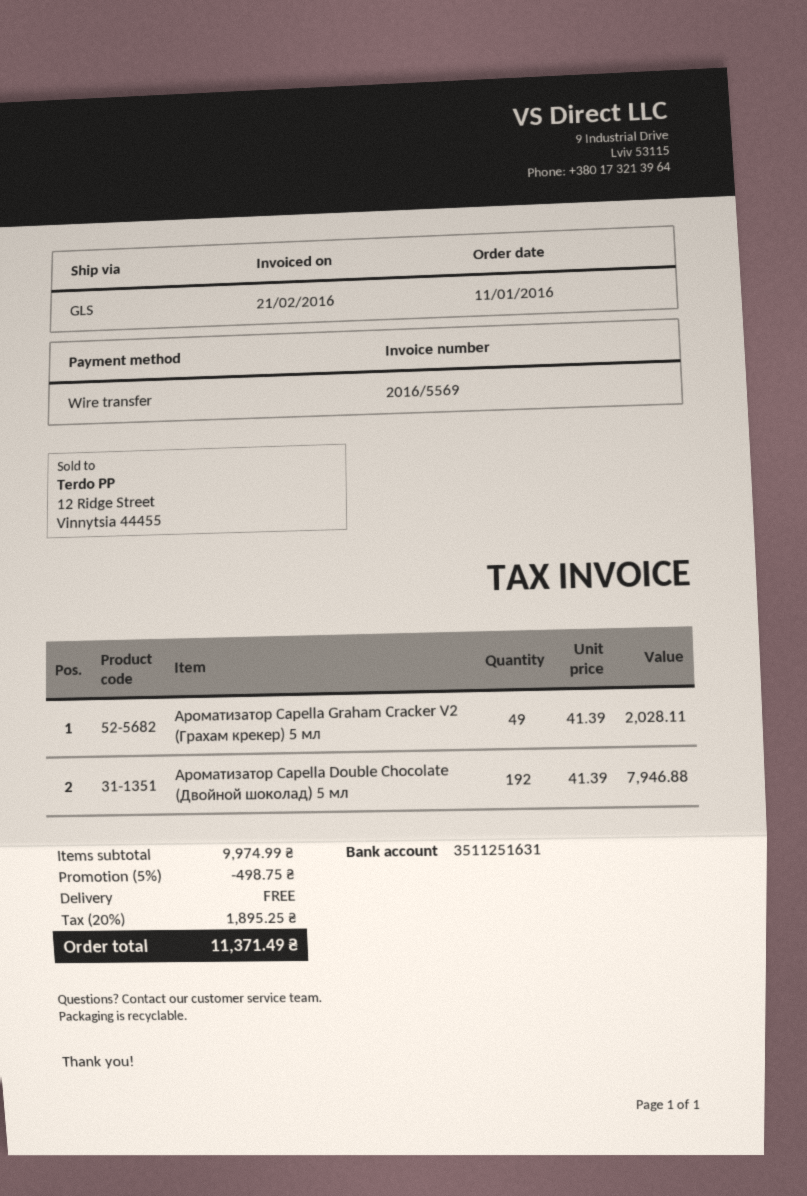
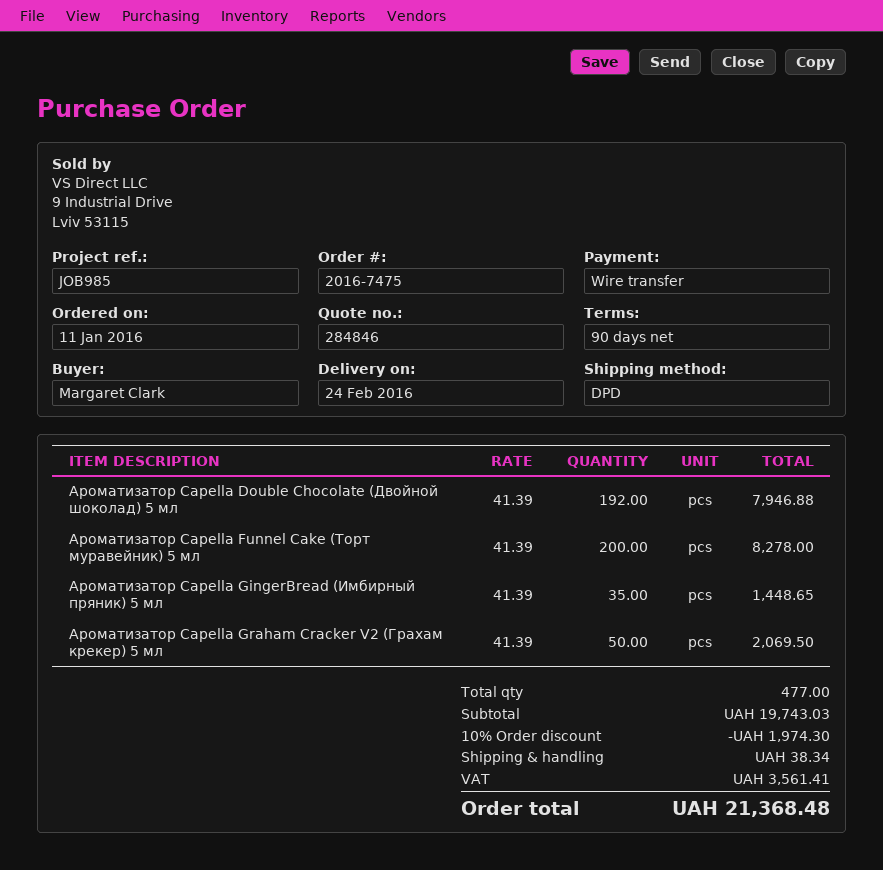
shipping method: GLS -> DPD
Ароматизатор Capella Graham Cracker V2 (Грахам крекер) 5 мл: 49 x 41.39 = 2028.11 -> 50 x 41.39 = 2069.50
Ароматизатор Capella Funnel Cake (Торт муравейник) 5 мл: none -> 200 x 41.39 = 8278.00
Ароматизатор Capella GingerBread (Имбирный пряник) 5 мл: none -> 35 x 41.39 = 1448.65
subtotal: 9974.99 -> 19743.03
discount: 5% = 498.75 -> 10% = 1974.30
shipping: 0.00 -> 38.34
tax: 1895.25 -> 3561.41
total: 11371.49 -> 21368.48

